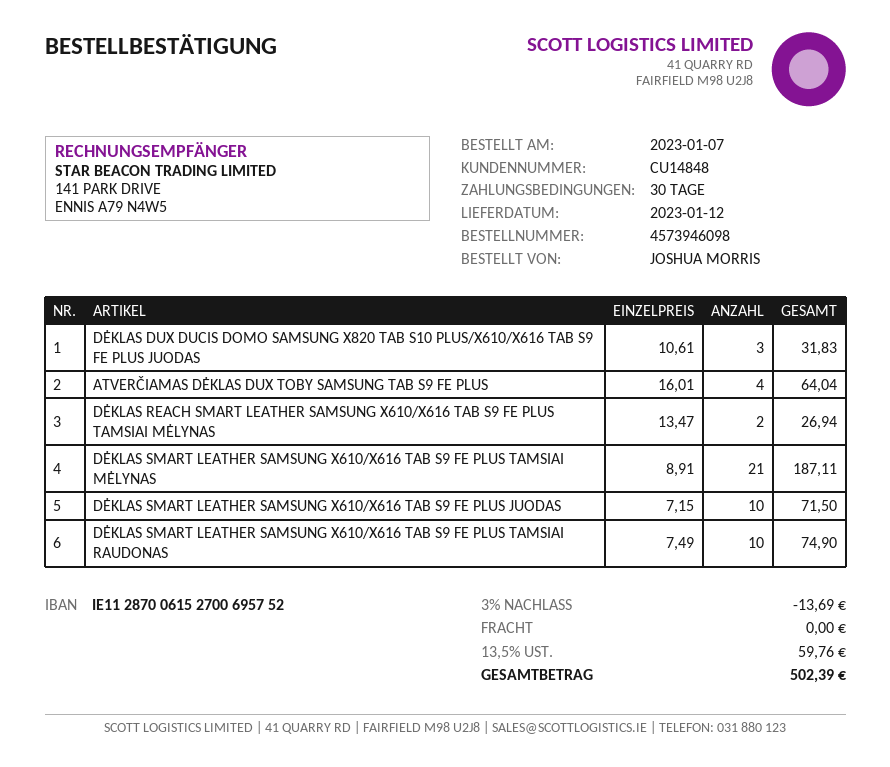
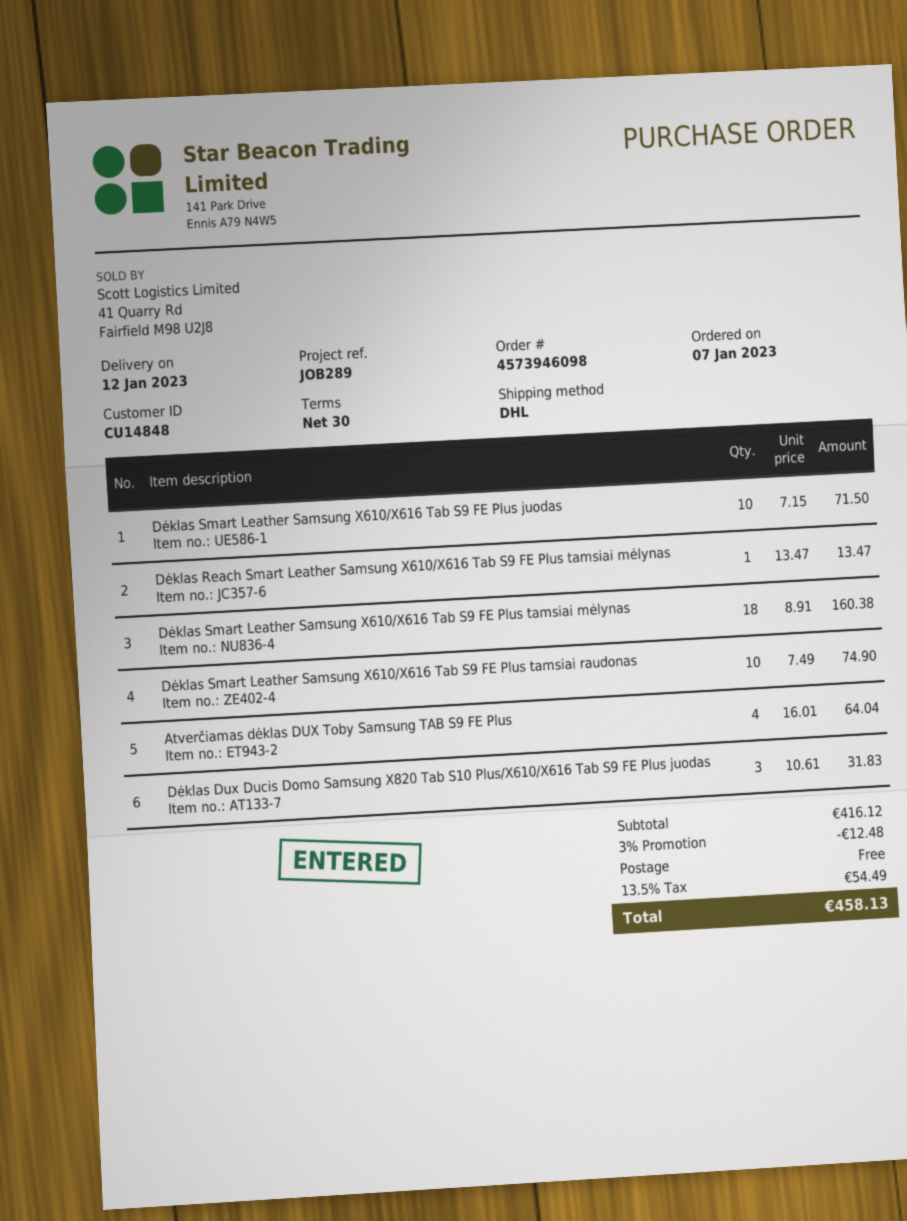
DĖKLAS REACH SMART LEATHER SAMSUNG X610/X616 TAB S9 FE PLUS TAMSIAI MĖLYNAS: 2 x 13.47 = 26.94 -> 1 x 13.47 = 13.47
DĖKLAS SMART LEATHER SAMSUNG X610/X616 TAB S9 FE PLUS TAMSIAI MĖLYNAS: 21 x 8.91 = 187.11 -> 18 x 8.91 = 160.38
discount: 3% = 13.69 -> 3% = 12.48
tax: 13.5% = 59.76 -> 13.5% = 54.49
total: 502.39 -> 458.13

